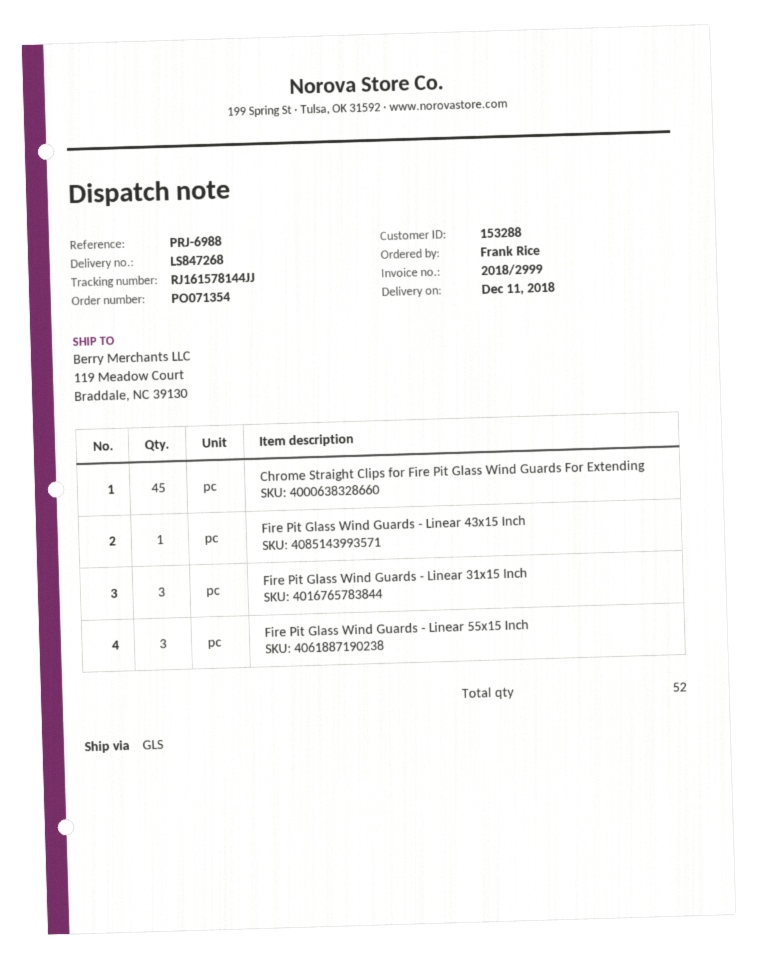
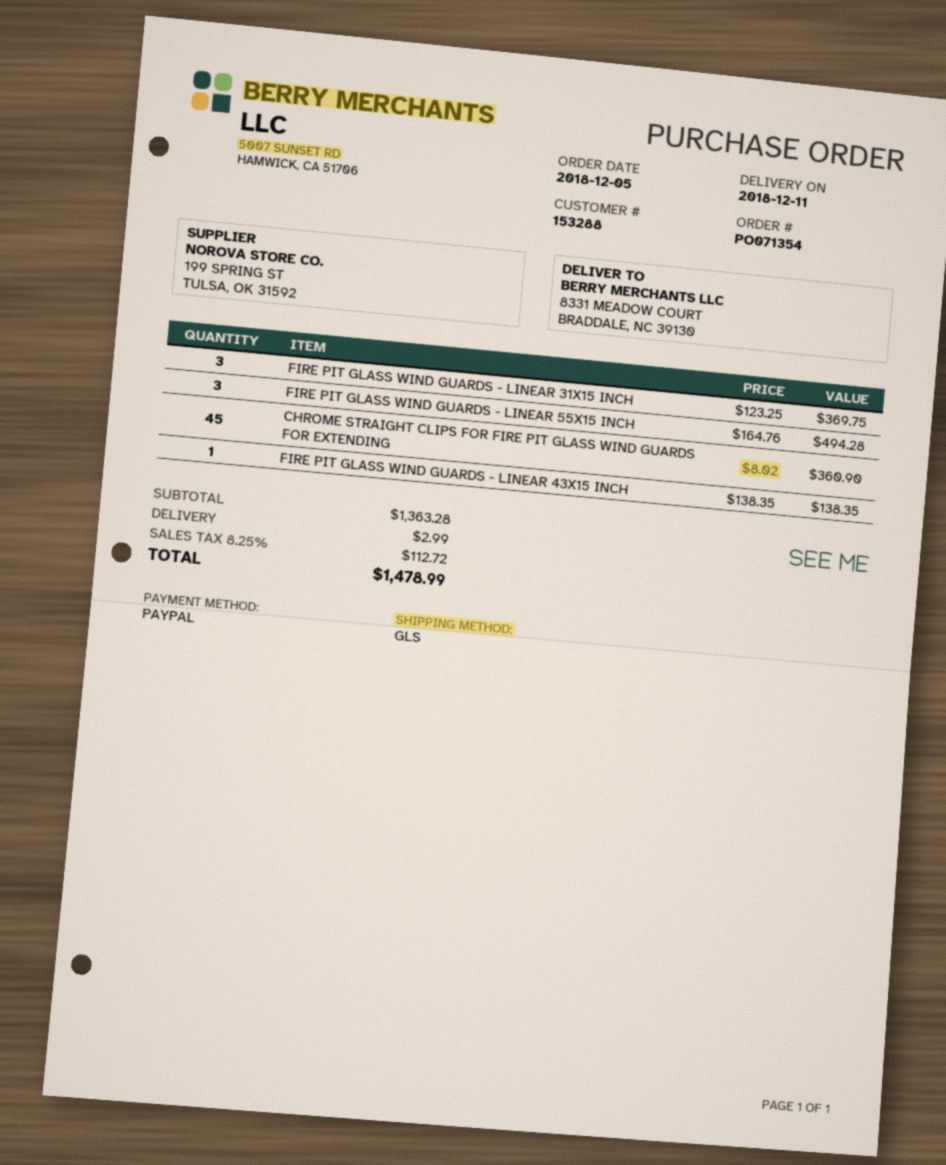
ship to: 119 Meadow Court, Braddale, NC 39130 -> 8331 MEADOW COURT, BRADDALE, NC 39130

